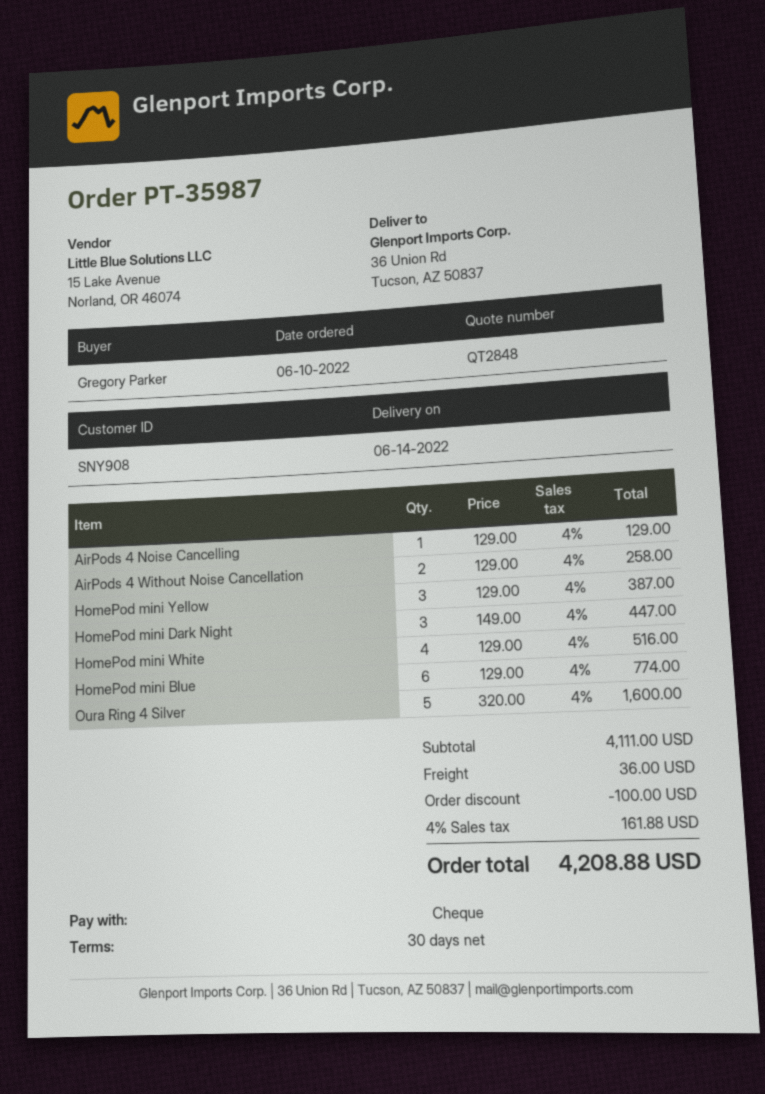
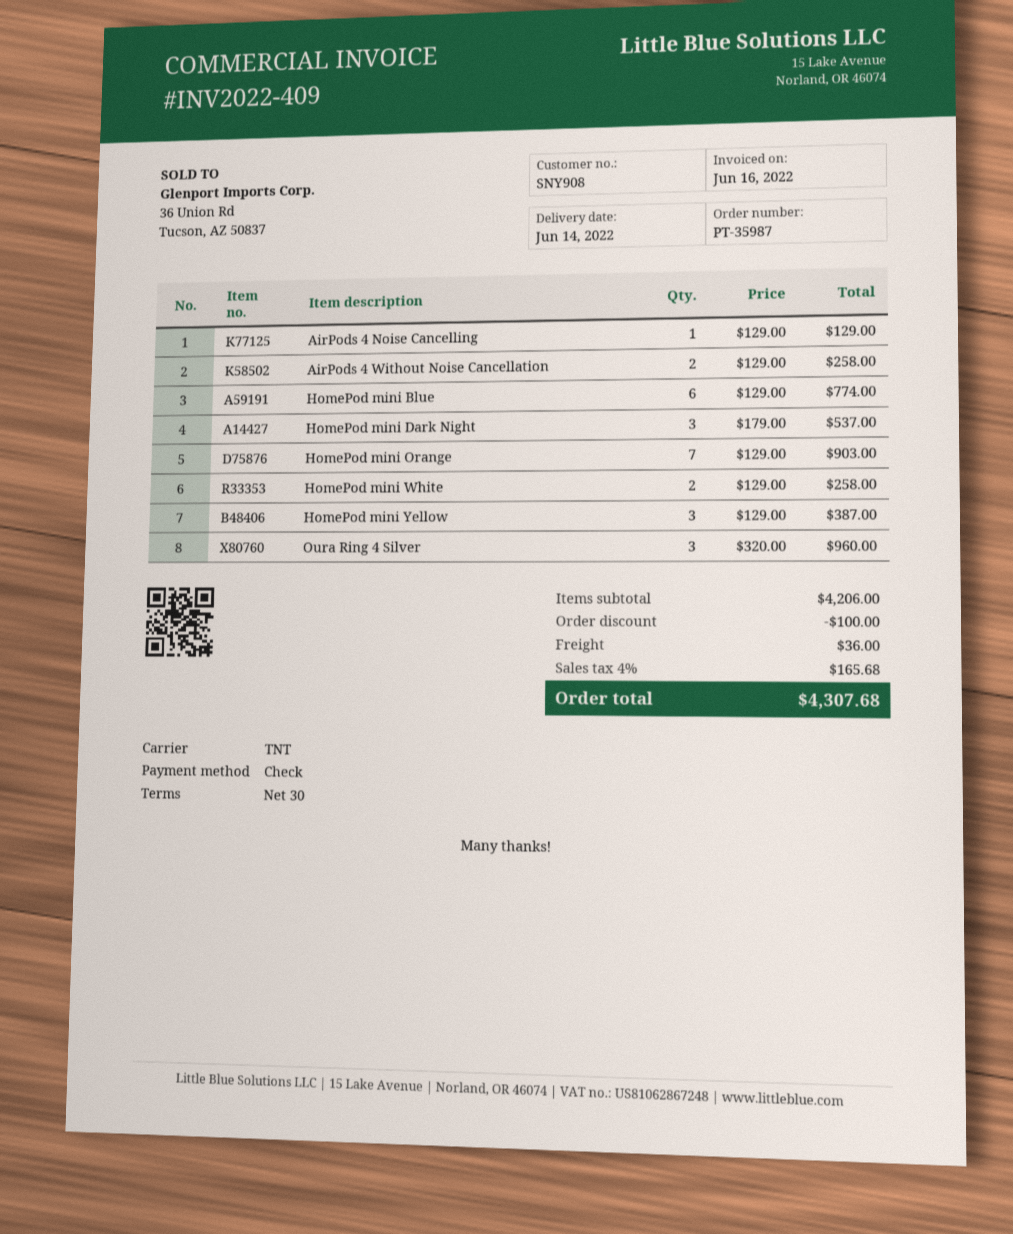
HomePod mini Dark Night: 3 x 149.00 = 447.00 -> 3 x 179.00 = 537.00
HomePod mini White: 4 x 129.00 = 516.00 -> 2 x 129.00 = 258.00
Oura Ring 4 Silver: 5 x 320.00 = 1600.00 -> 3 x 320.00 = 960.00
HomePod mini Orange: none -> 7 x 129.00 = 903.00
subtotal: 4111.00 -> 4206.00
tax: 4% = 161.88 -> 4% = 165.68
total: 4208.88 -> 4307.68

